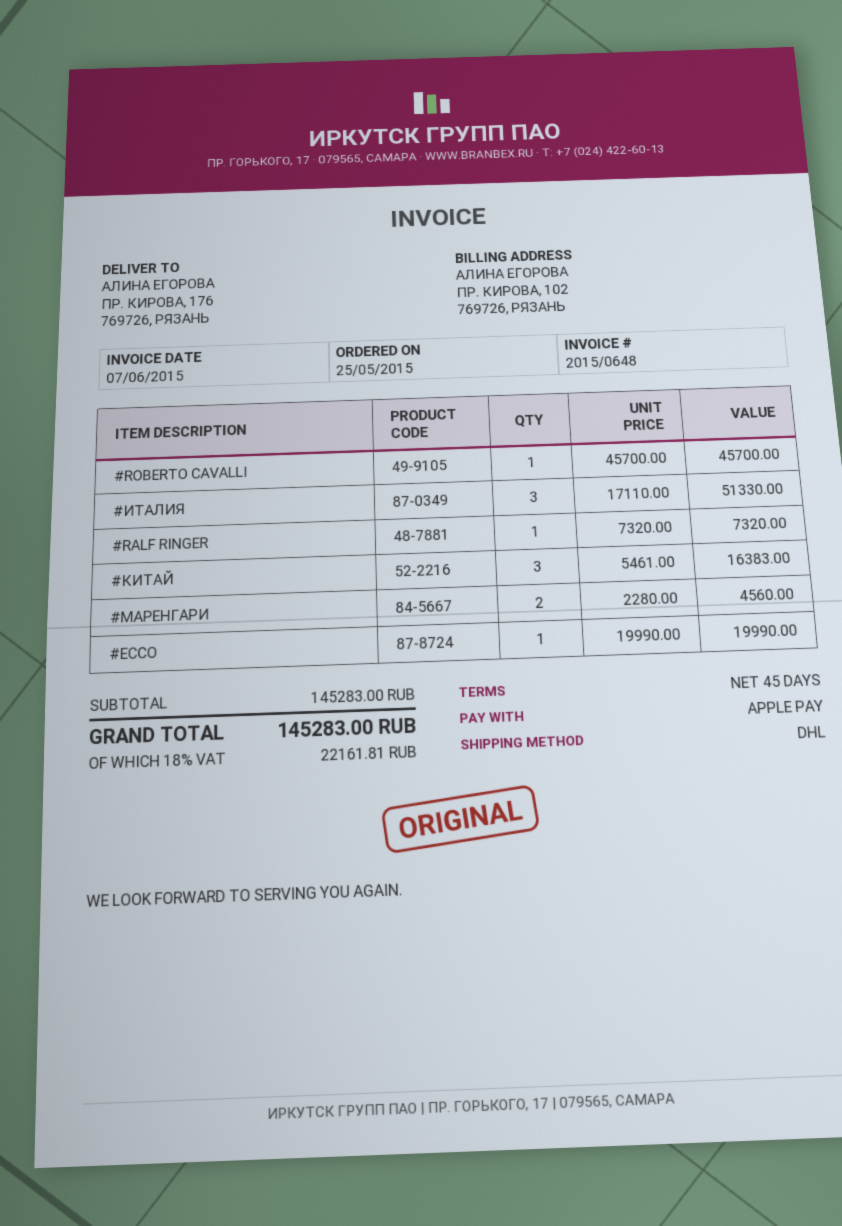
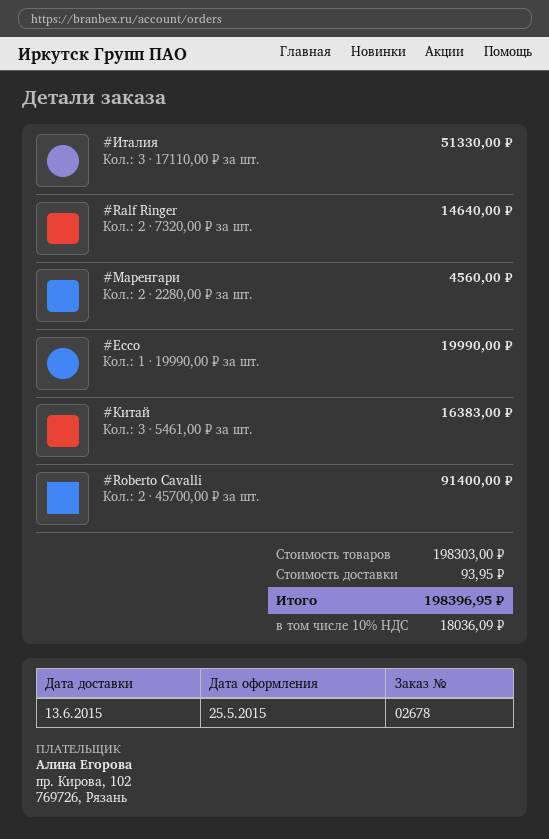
#ROBERTO CAVALLI: 1 x 45700.00 = 45700.00 -> 2 x 45700.00 = 91400.00
#RALF RINGER: 1 x 7320.00 = 7320.00 -> 2 x 7320.00 = 14640.00
subtotal: 145283.00 -> 198303.00
shipping: none -> 93.95
tax: 18% = 22161.81 -> 10% = 18036.09
total: 145283.00 -> 198396.95

